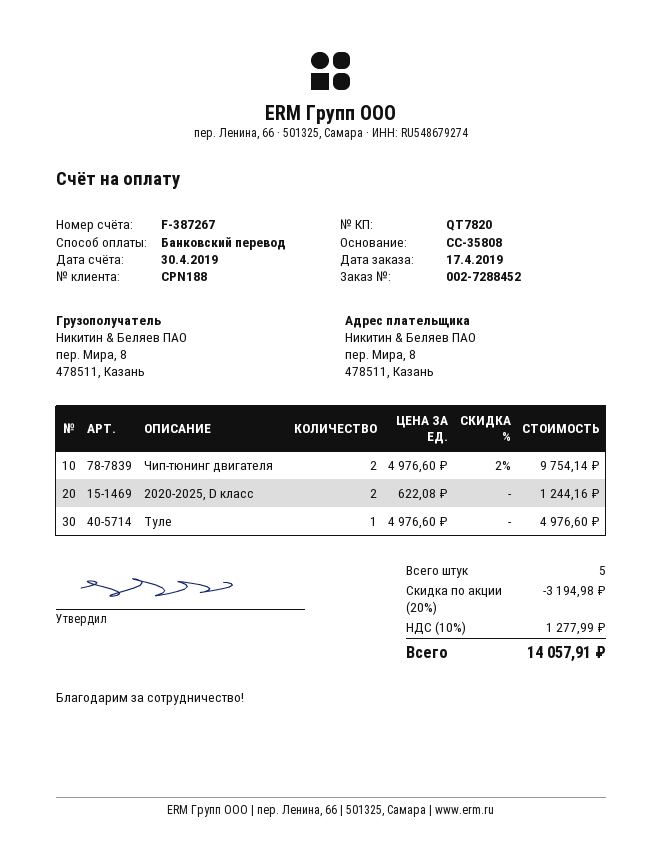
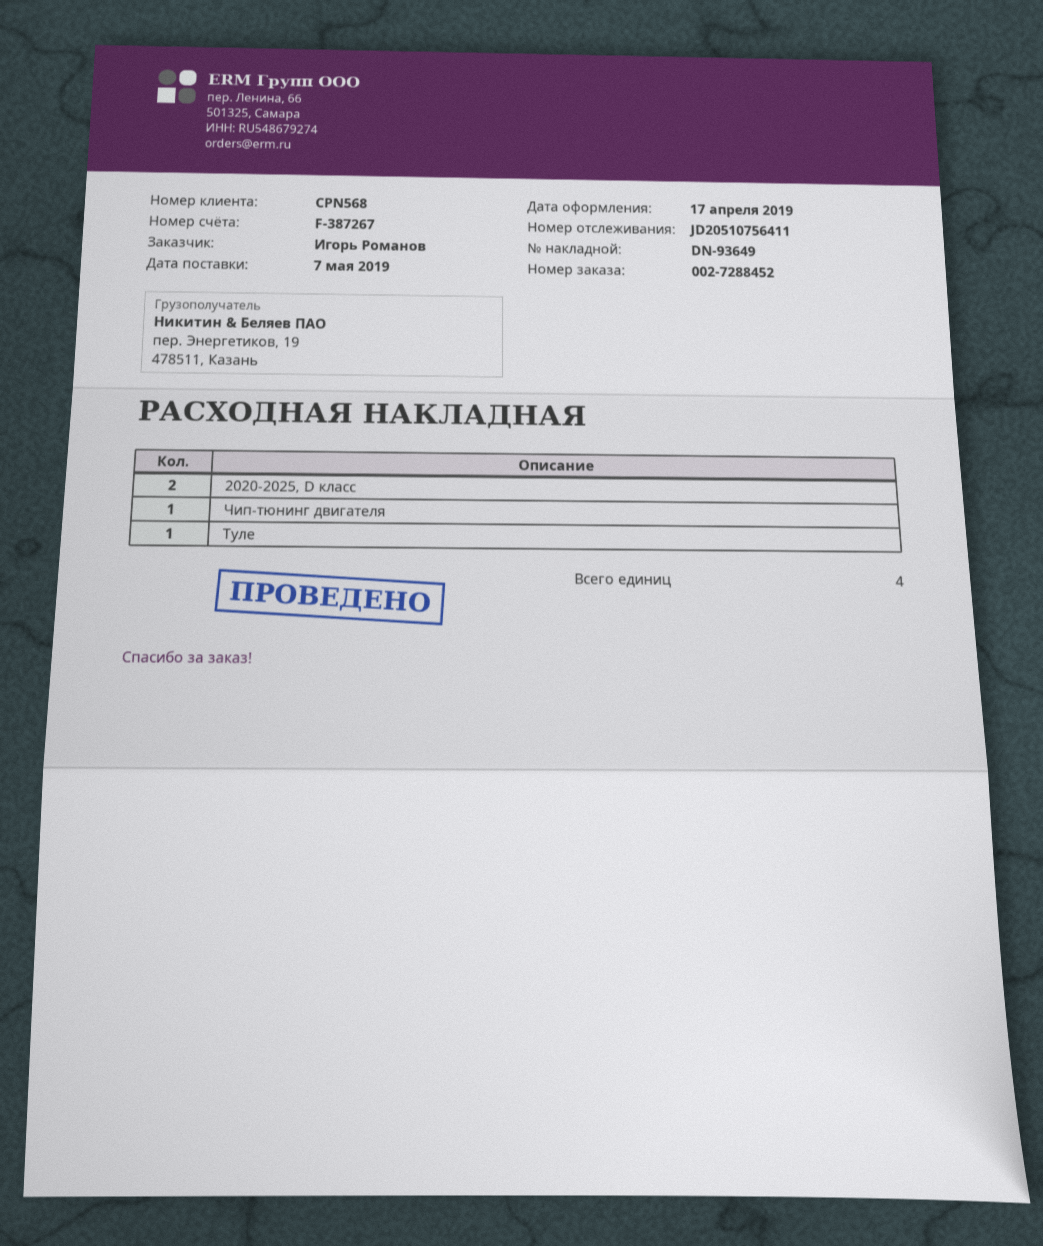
customer number: CPN188 -> CPN568
ship to: пер. Мира, 8, 478511, Казань -> пер. Энергетиков, 19, 478511, Казань
Чип-тюнинг двигателя: 2 -> 1
total quantity: 5 -> 4

